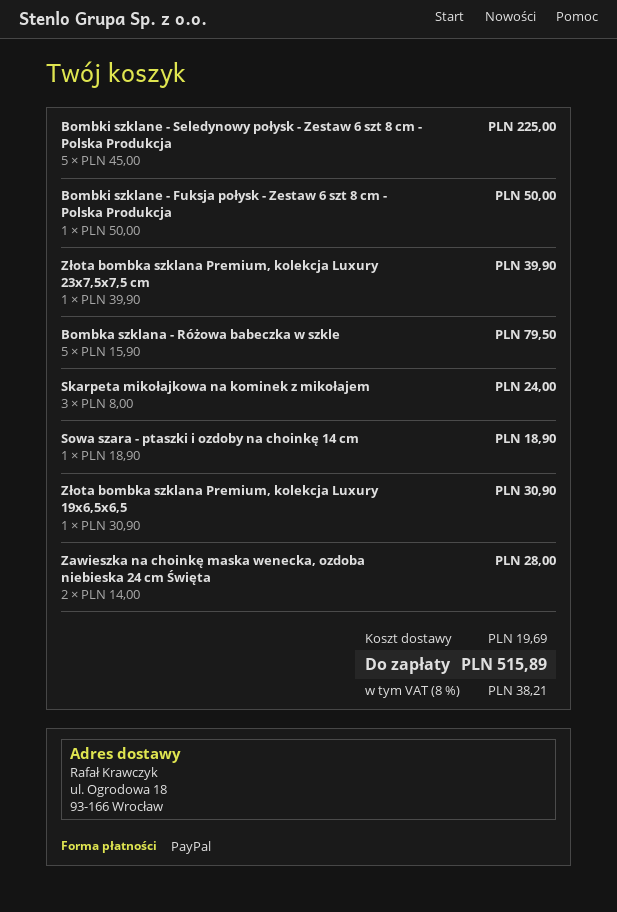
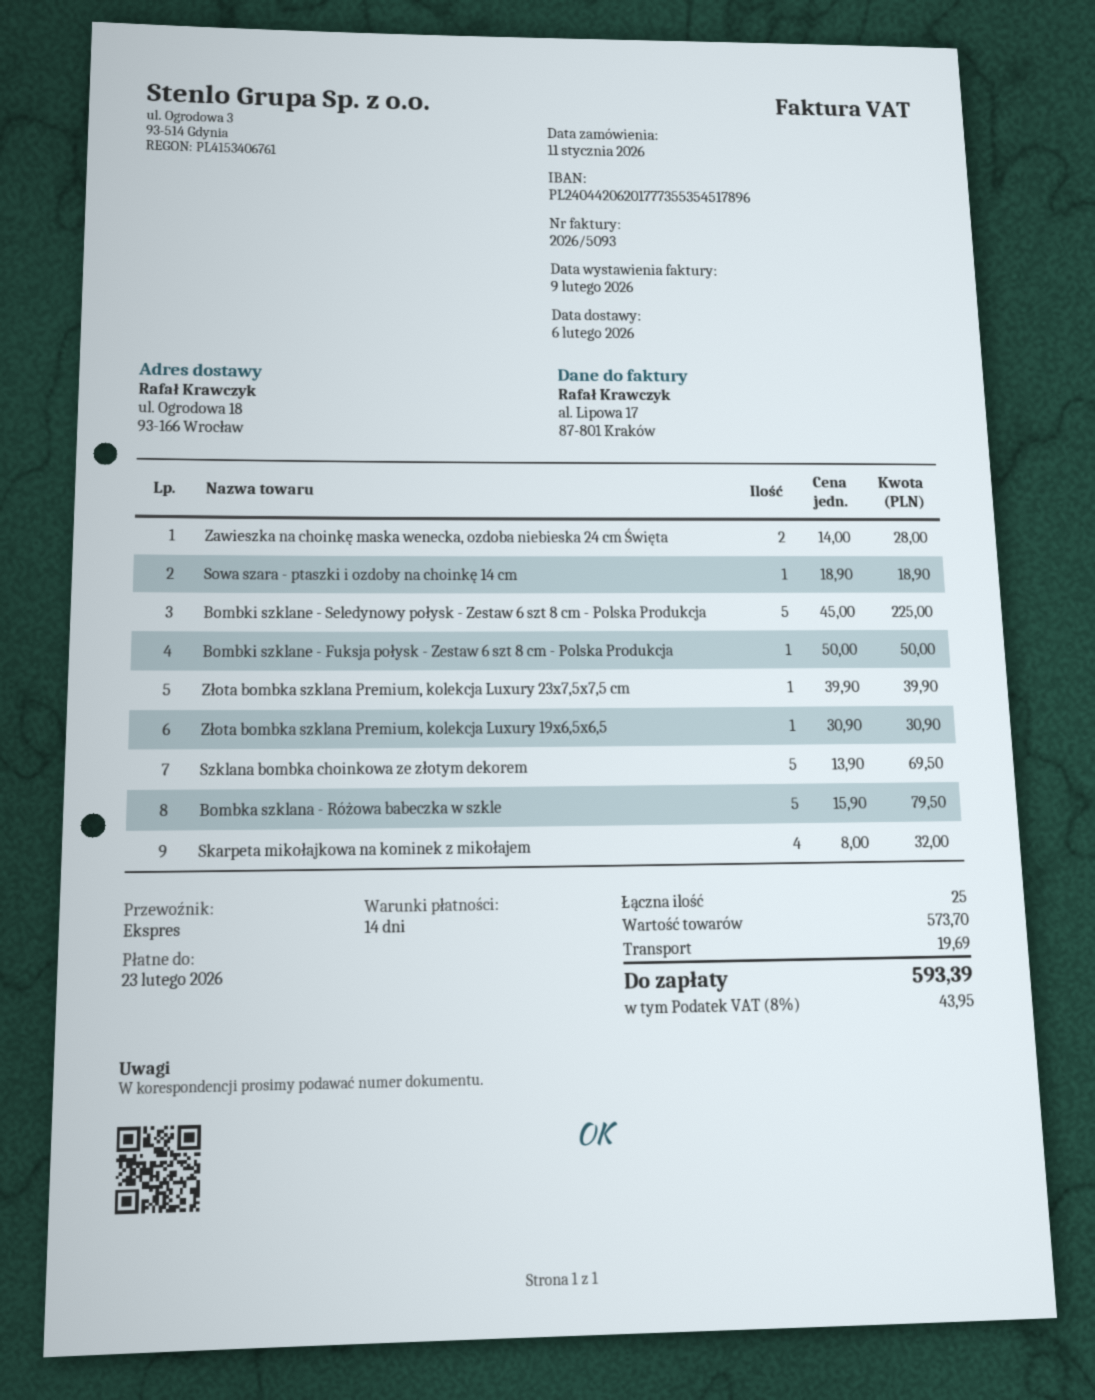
Skarpeta mikołajkowa na kominek z mikołajem: 3 x 8.00 = 24.00 -> 4 x 8.00 = 32.00
Szklana bombka choinkowa ze złotym dekorem: none -> 5 x 13.90 = 69.50
tax: 8% = 38.21 -> 8% = 43.95
total: 515.89 -> 593.39

